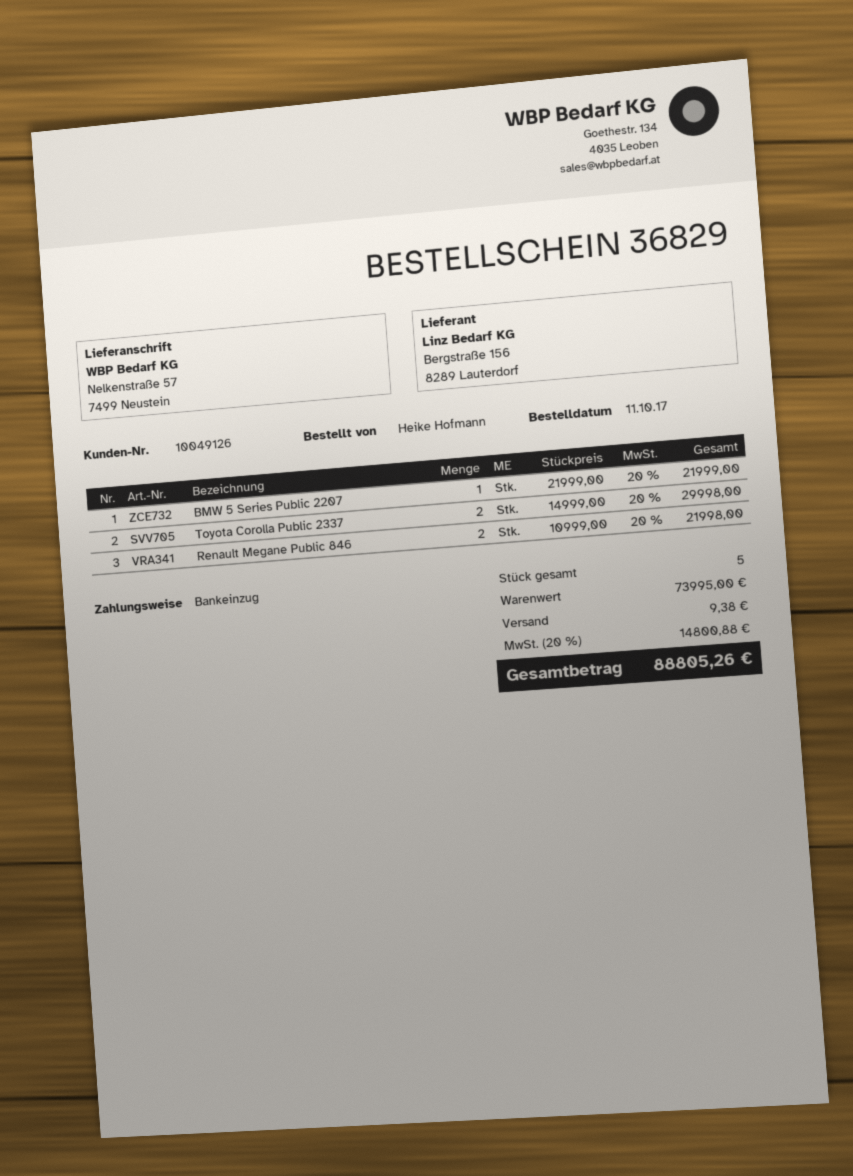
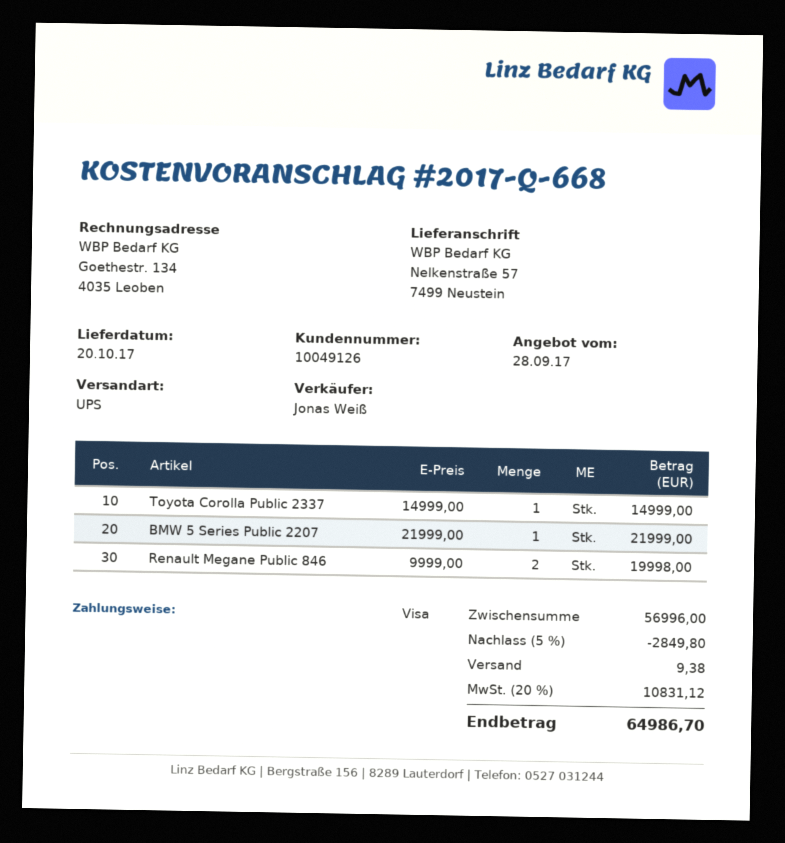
payment method: direct debit -> Visa
Toyota Corolla Public 2337: 2 x 14999.00 = 29998.00 -> 1 x 14999.00 = 14999.00
Renault Megane Public 846: 2 x 10999.00 = 21998.00 -> 2 x 9999.00 = 19998.00
subtotal: 73995.00 -> 56996.00
discount: none -> 5% = 2849.80
tax: 20% = 14800.88 -> 20% = 10831.12
total: 88805.26 -> 64986.70

